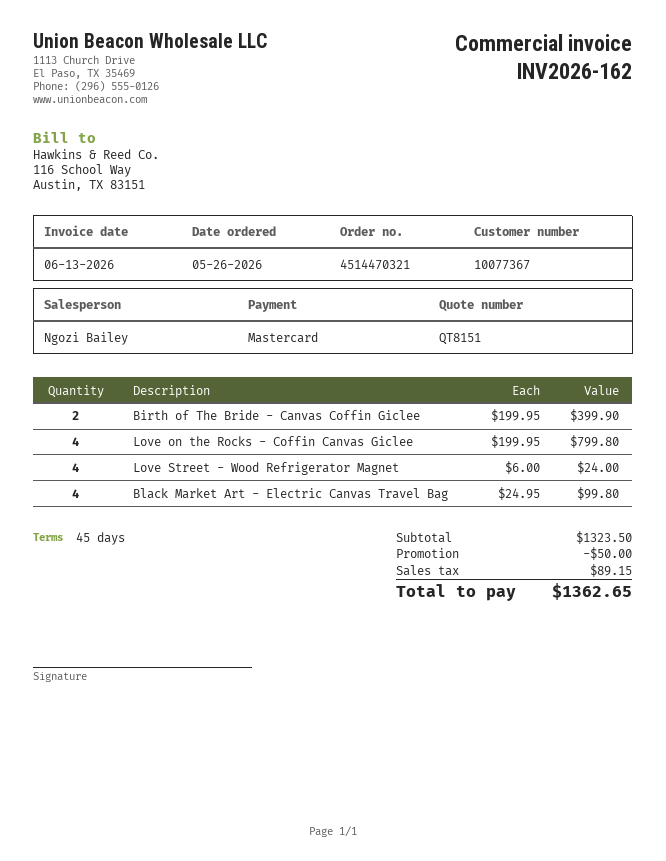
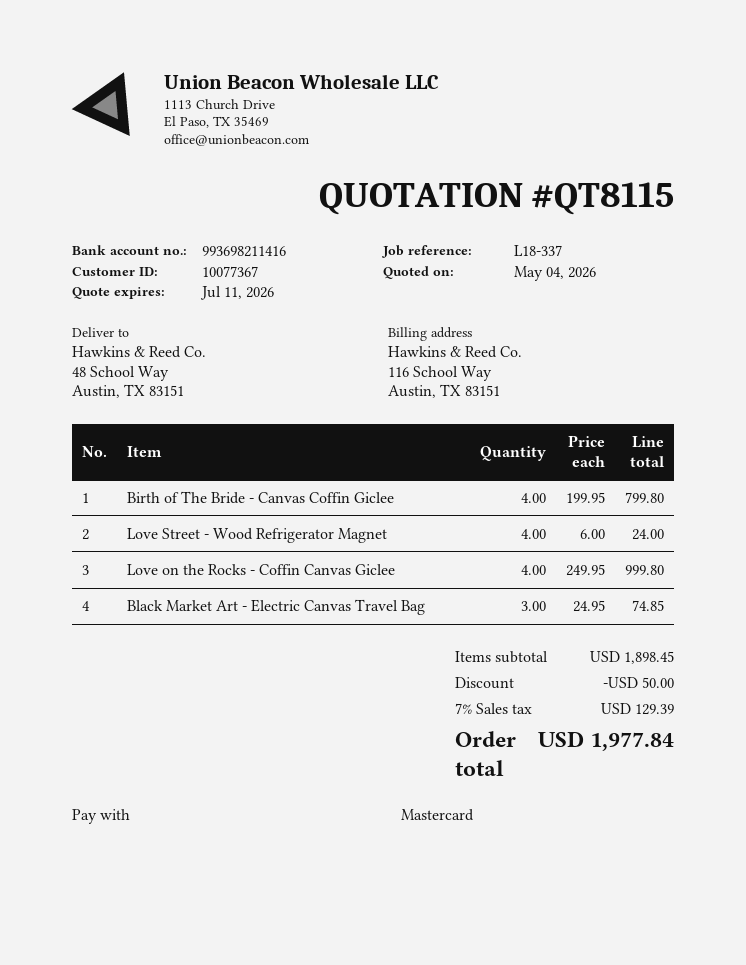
quote number: QT8151 -> QT8115
Birth of The Bride - Canvas Coffin Giclee: 2 x 199.95 = 399.90 -> 4 x 199.95 = 799.80
Love on the Rocks - Coffin Canvas Giclee: 4 x 199.95 = 799.80 -> 4 x 249.95 = 999.80
Black Market Art - Electric Canvas Travel Bag: 4 x 24.95 = 99.80 -> 3 x 24.95 = 74.85
subtotal: 1323.50 -> 1898.45
tax: 89.15 -> 129.39
total: 1362.65 -> 1977.84

